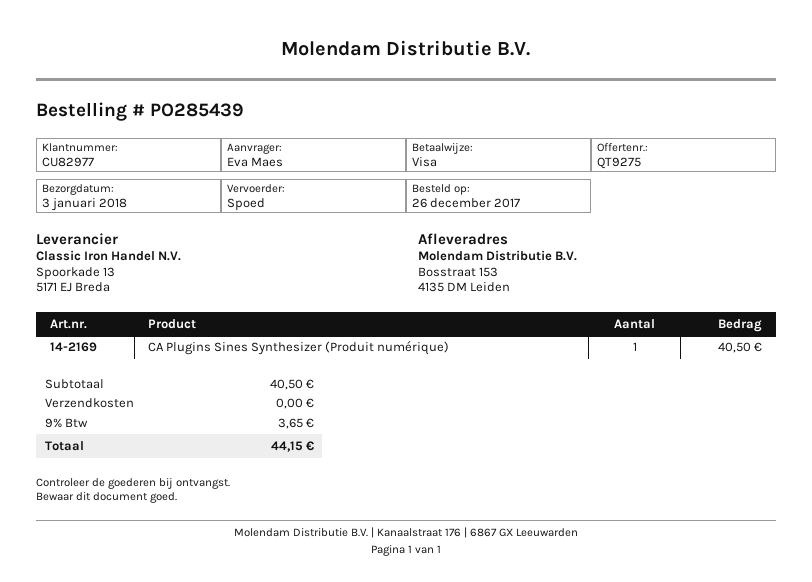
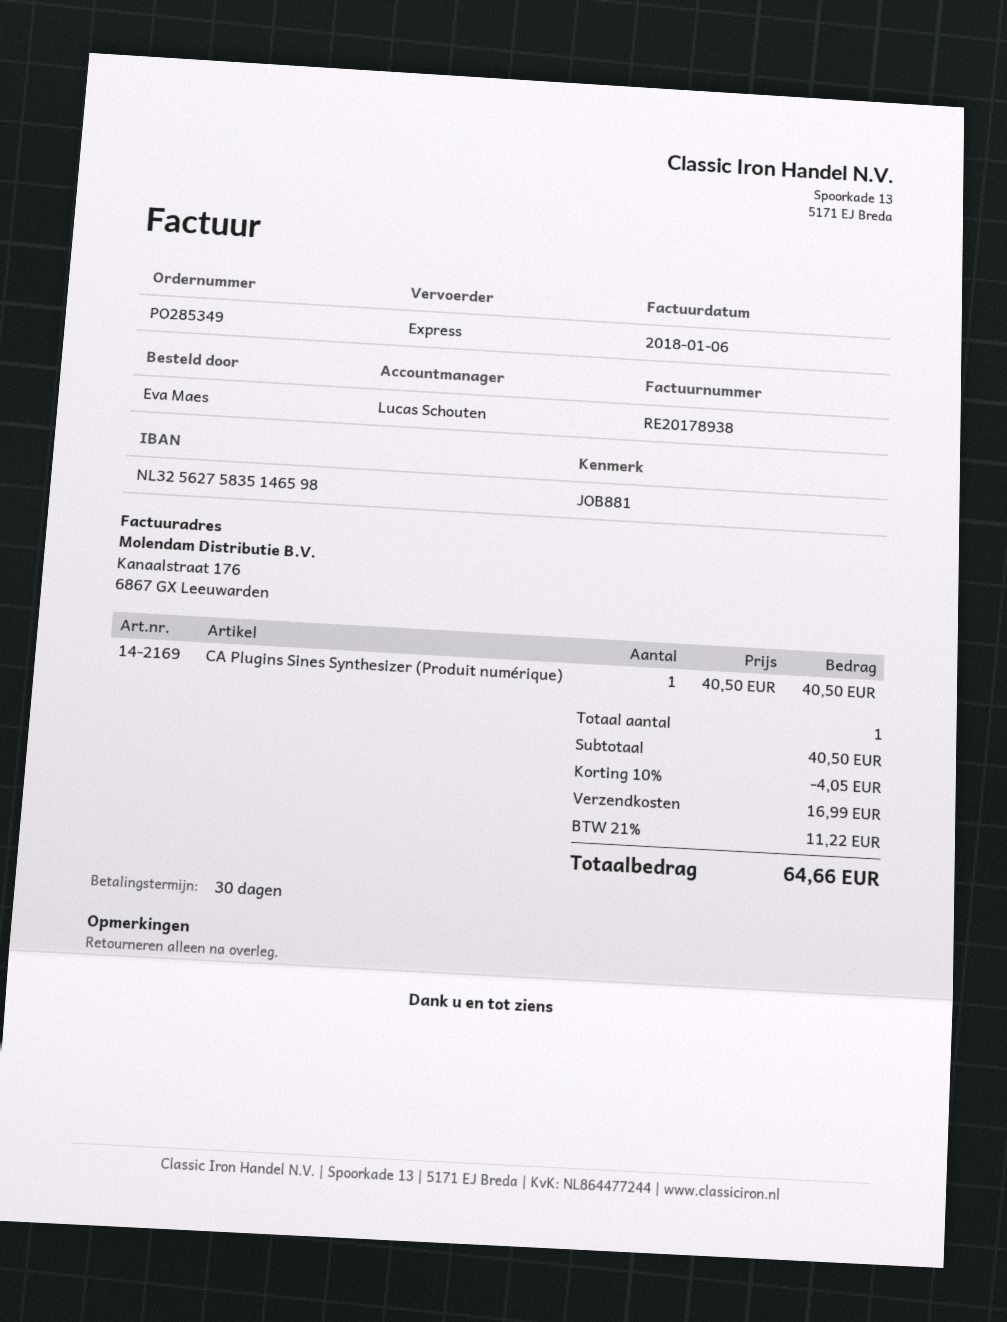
order number: PO285439 -> PO285349
discount: none -> 10% = 4.05
shipping: 0.00 -> 16.99
tax: 9% = 3.65 -> 21% = 11.22
total: 44.15 -> 64.66

